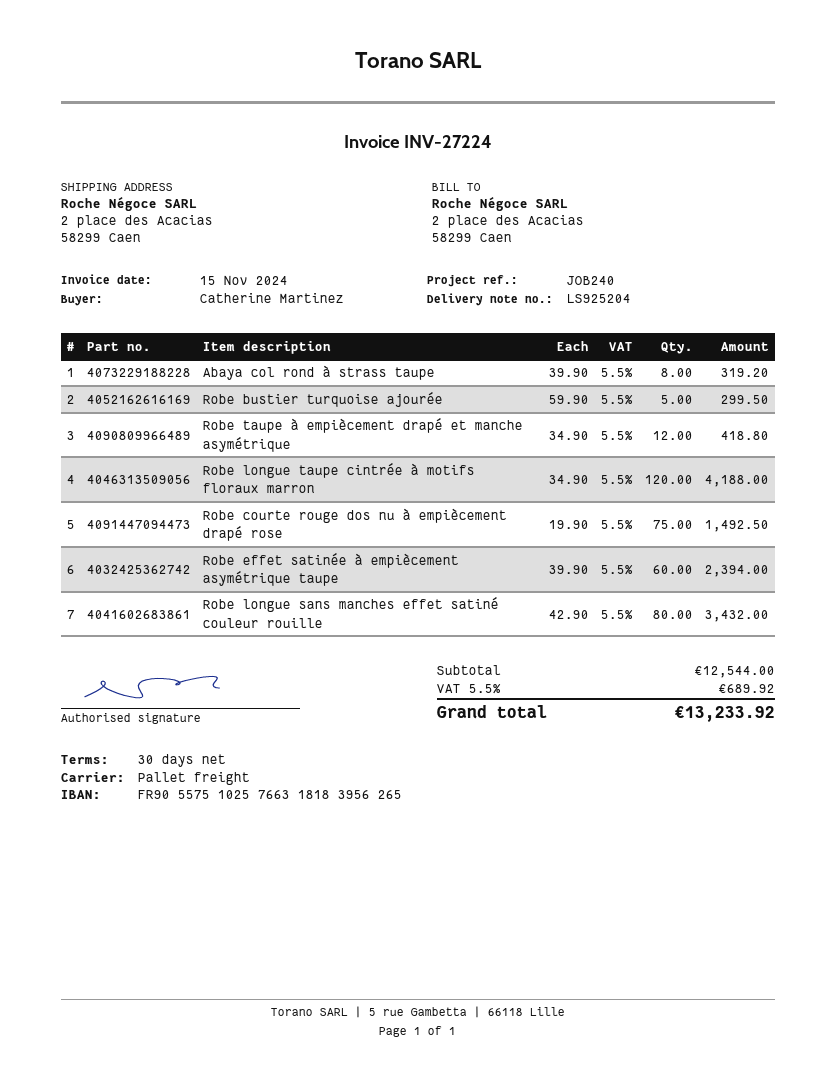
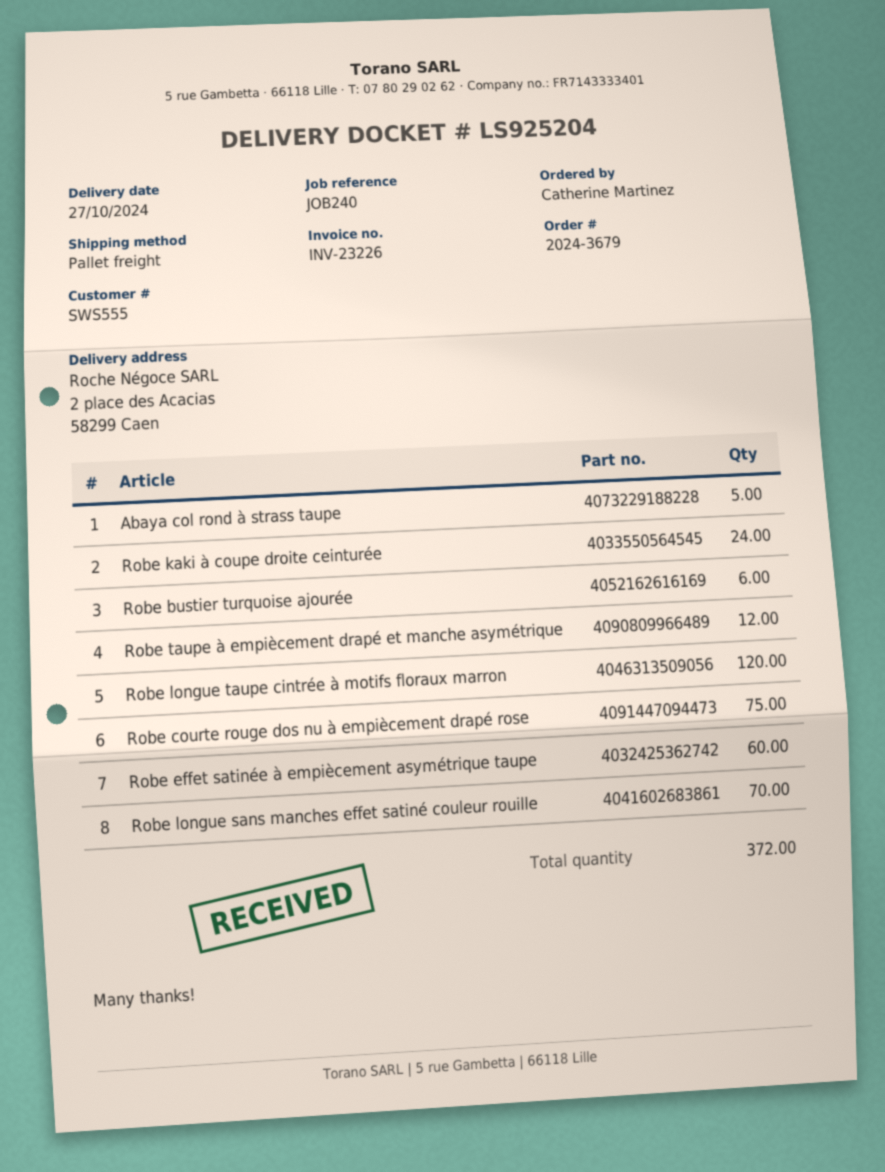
invoice number: INV-27224 -> INV-23226
Abaya col rond à strass taupe: 8 -> 5
Robe bustier turquoise ajourée: 5 -> 6
Robe longue sans manches effet satiné couleur rouille: 80 -> 70
Robe kaki à coupe droite ceinturée: none -> 24

